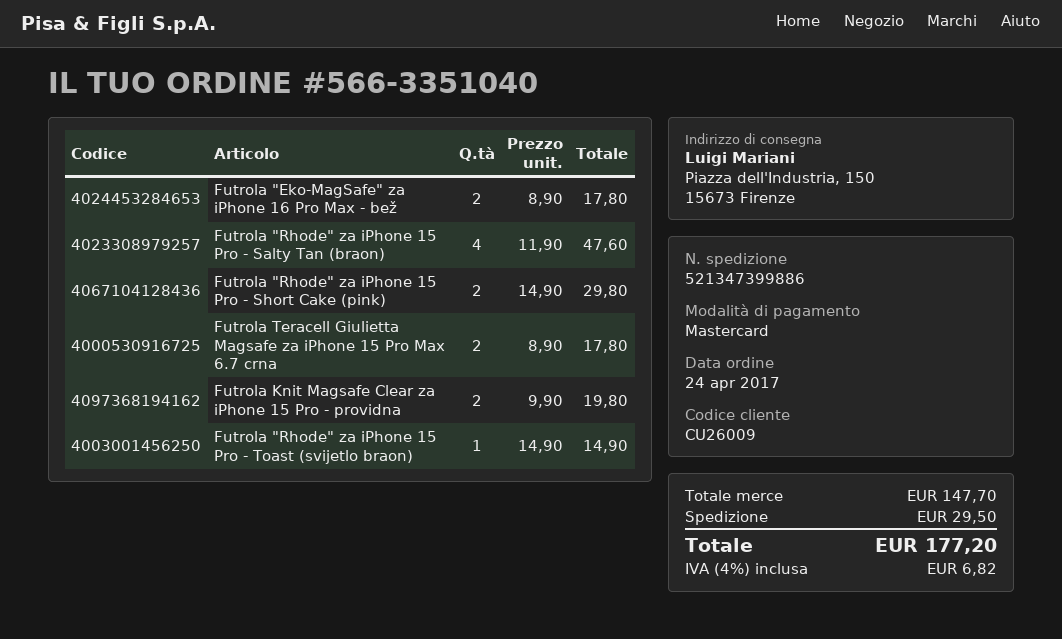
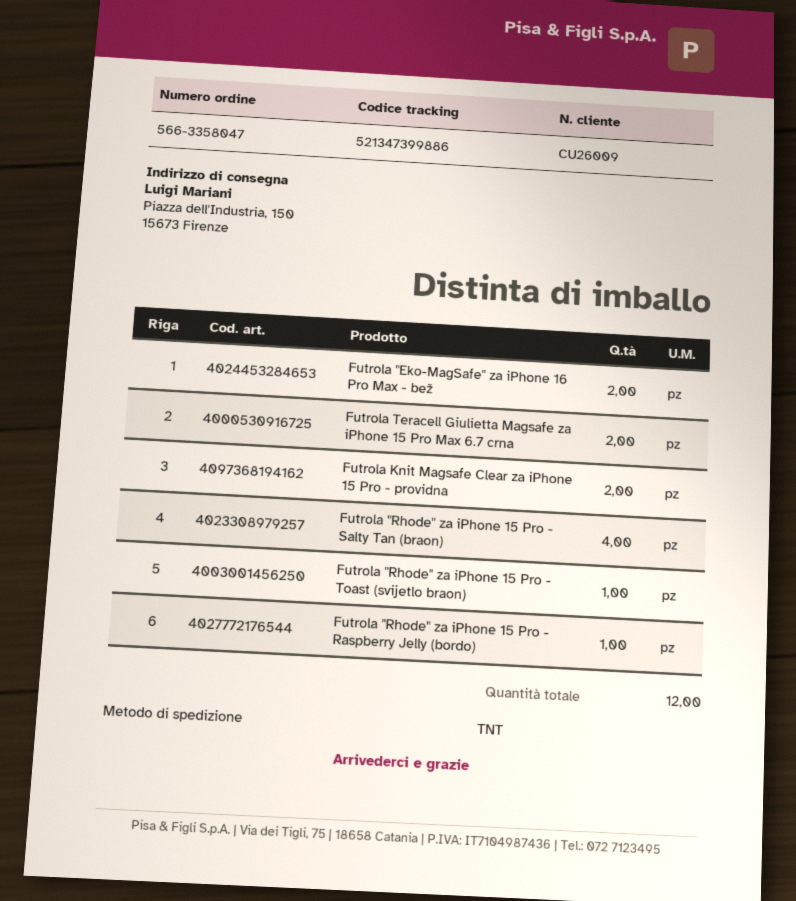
order number: 566-3351040 -> 566-3358047
Futrola "Rhode" za iPhone 15 Pro - Short Cake (pink): 2 -> none
Futrola "Rhode" za iPhone 15 Pro - Raspberry Jelly (bordo): none -> 1

